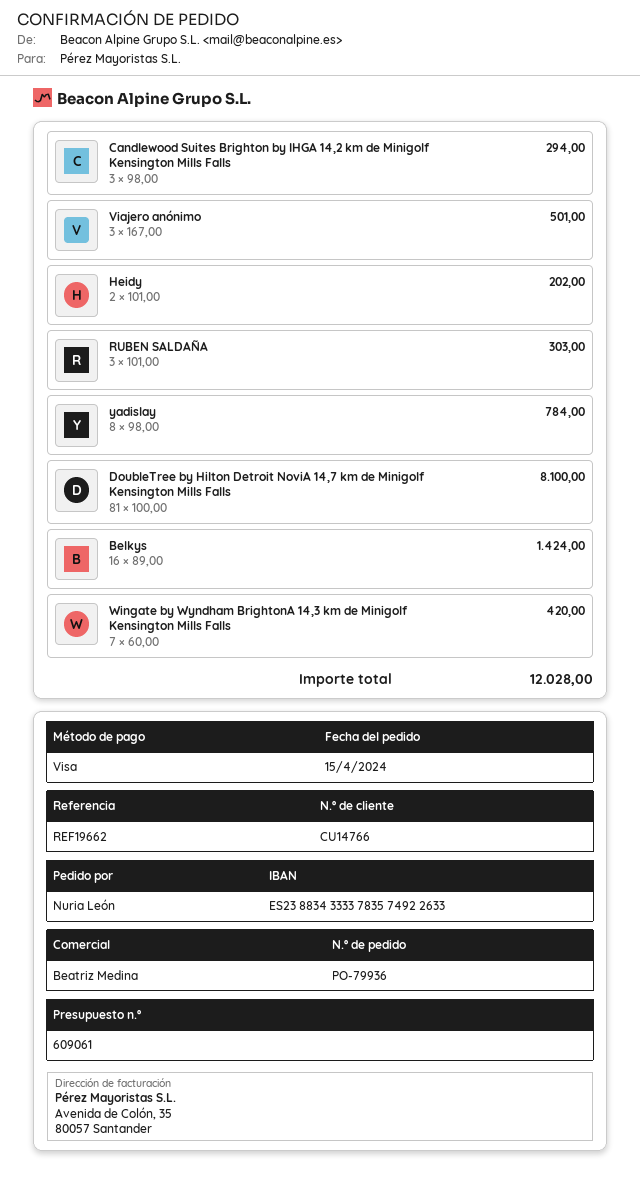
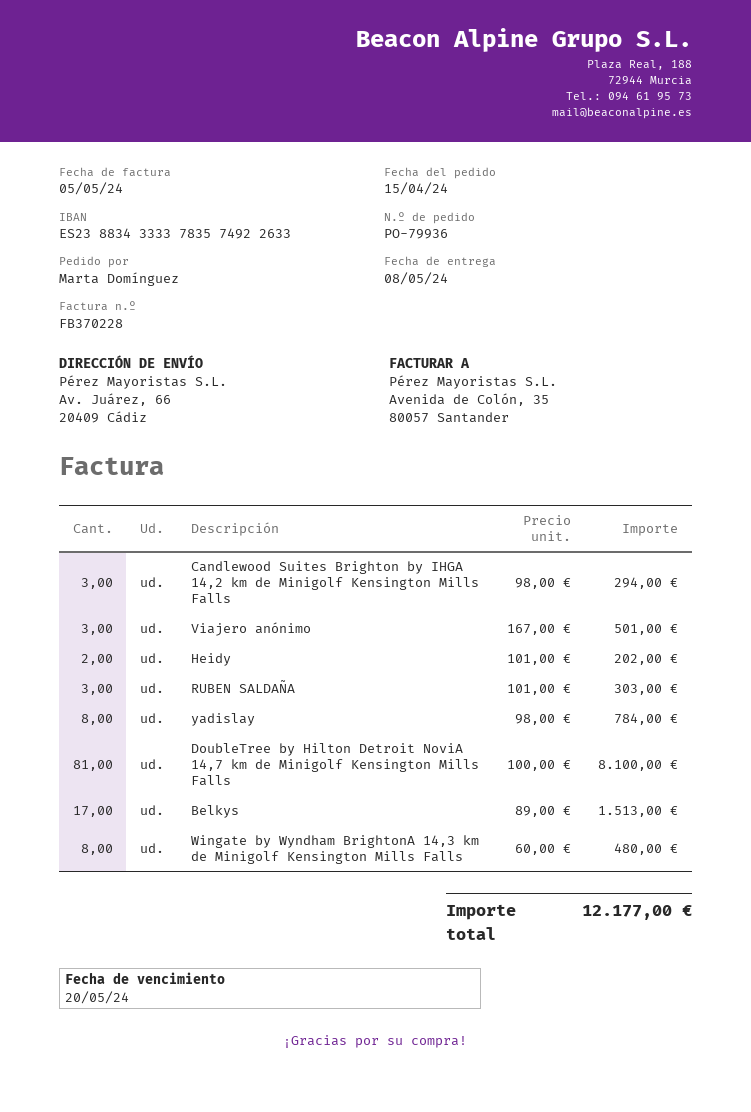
ordered by: Nuria León -> Marta Domínguez
Belkys: 16 x 89.00 = 1424.00 -> 17 x 89.00 = 1513.00
Wingate by Wyndham BrightonA 14,3 km de Minigolf Kensington Mills Falls: 7 x 60.00 = 420.00 -> 8 x 60.00 = 480.00
total: 12028.00 -> 12177.00

